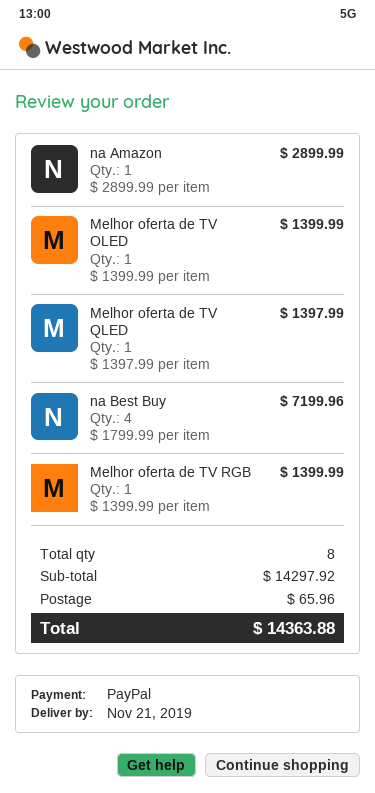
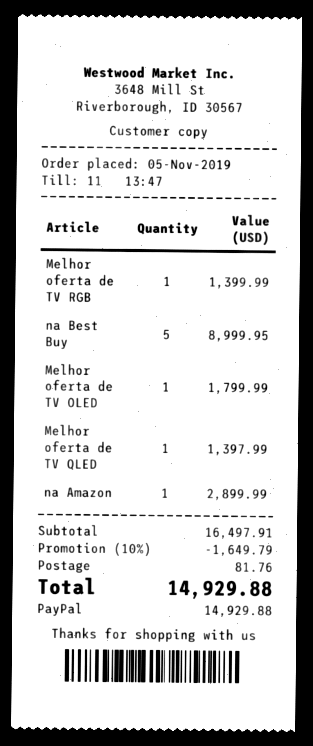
Melhor oferta de TV OLED: 1 for 1399.99 -> 1 for 1799.99
na Best Buy: 4 for 7199.96 -> 5 for 8999.95
subtotal: 14297.92 -> 16497.91
discount: none -> 10% = 1649.79
shipping: 65.96 -> 81.76
total: 14363.88 -> 14929.88

